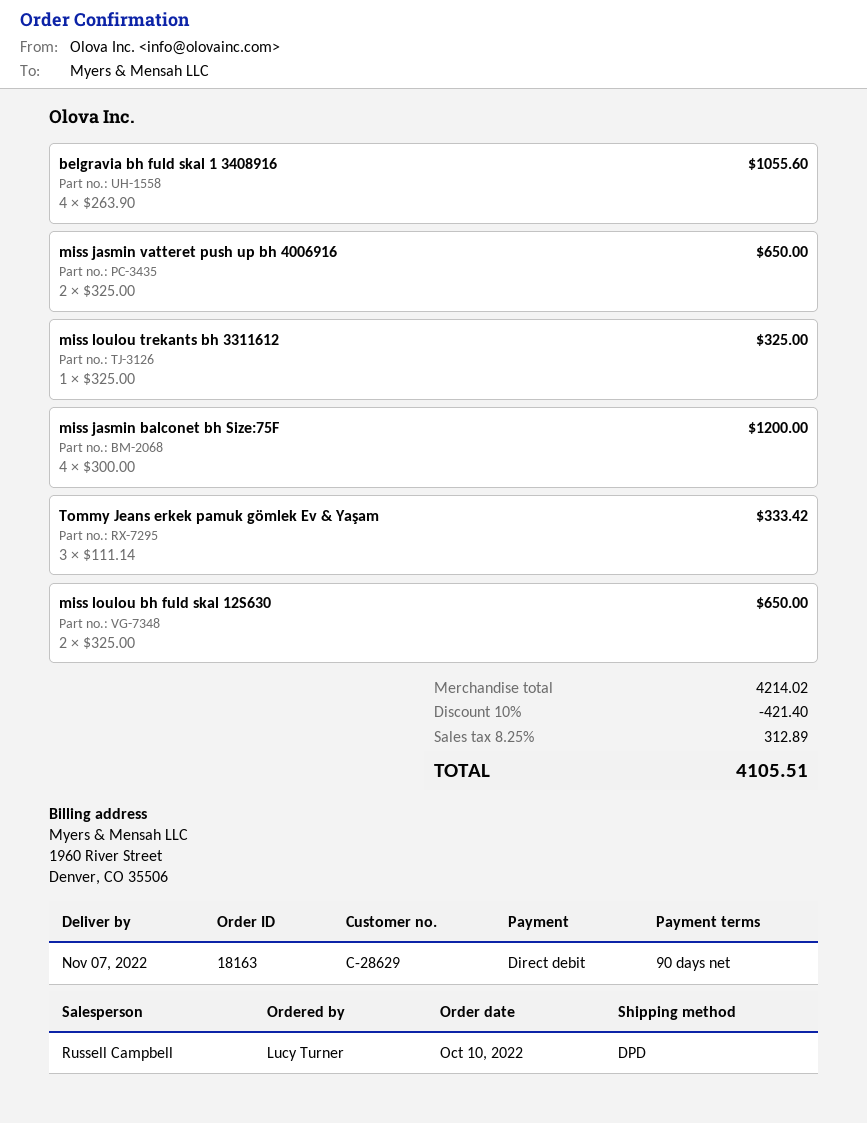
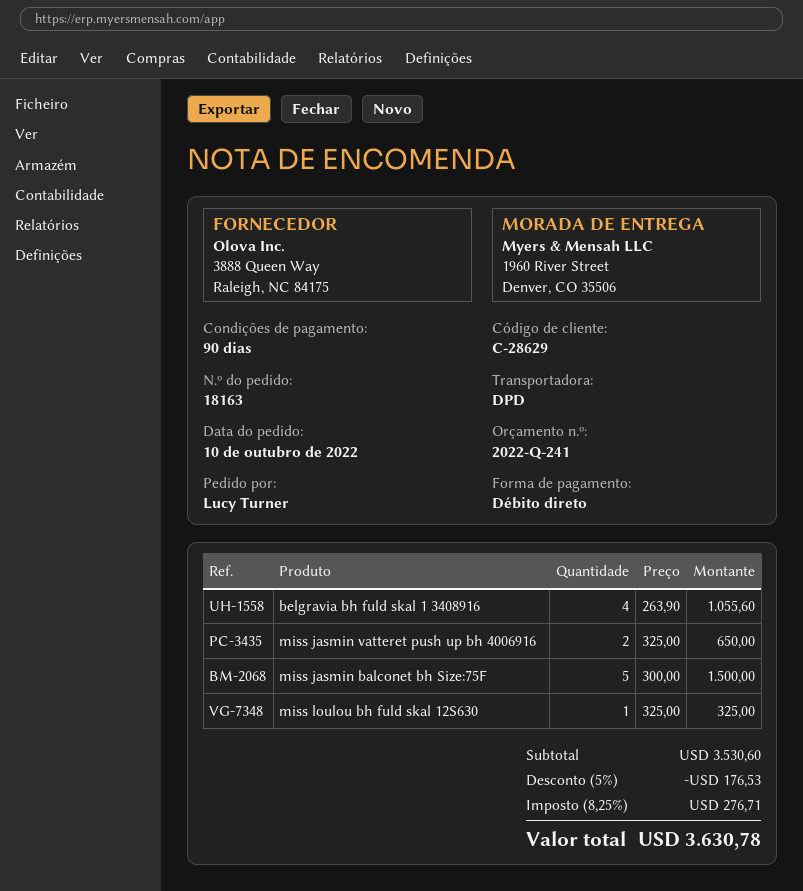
miss loulou trekants bh 3311612: 1 x 325.00 = 325.00 -> none
miss jasmin balconet bh Size:75F: 4 x 300.00 = 1200.00 -> 5 x 300.00 = 1500.00
Tommy Jeans erkek pamuk gömlek Ev & Yaşam: 3 x 111.14 = 333.42 -> none
miss loulou bh fuld skal 12S630: 2 x 325.00 = 650.00 -> 1 x 325.00 = 325.00
subtotal: 4214.02 -> 3530.60
discount: 10% = 421.40 -> 5% = 176.53
tax: 8.25% = 312.89 -> 8.25% = 276.71
total: 4105.51 -> 3630.78

